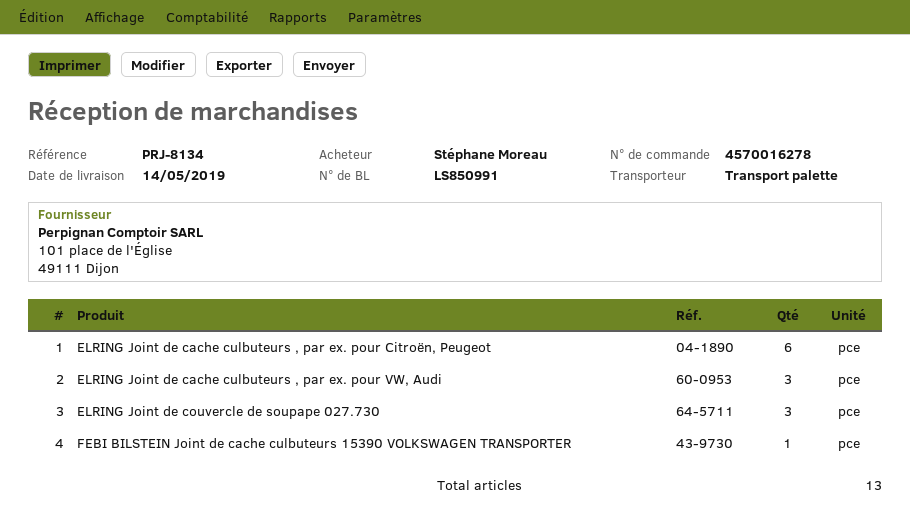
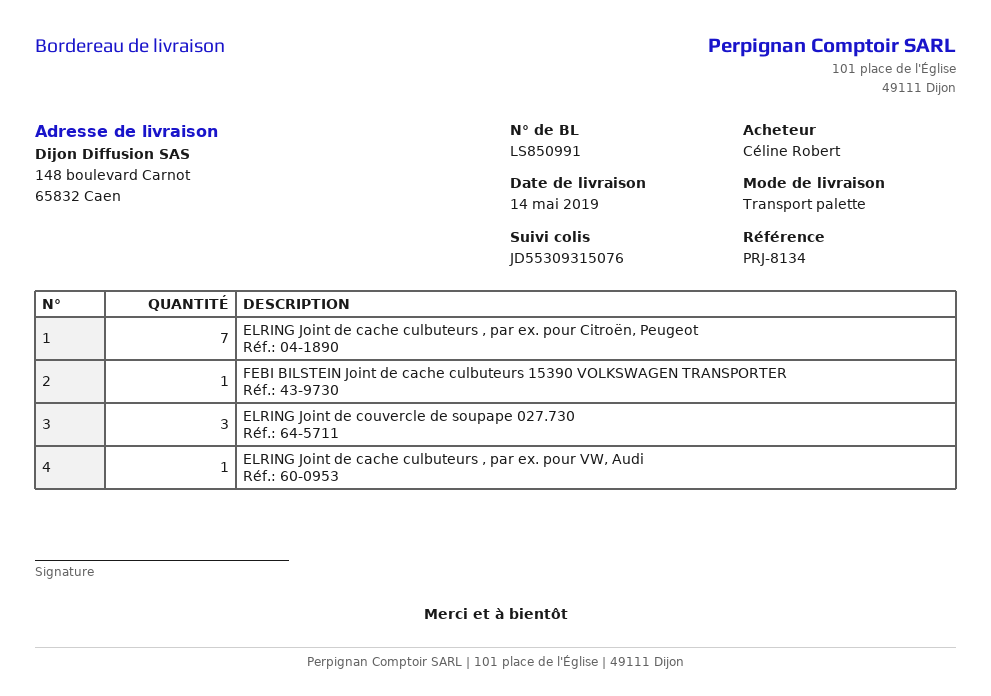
ordered by: Stéphane Moreau -> Céline Robert
ELRING Joint de cache culbuteurs , par ex. pour Citroën, Peugeot: 6 -> 7
ELRING Joint de cache culbuteurs , par ex. pour VW, Audi: 3 -> 1

